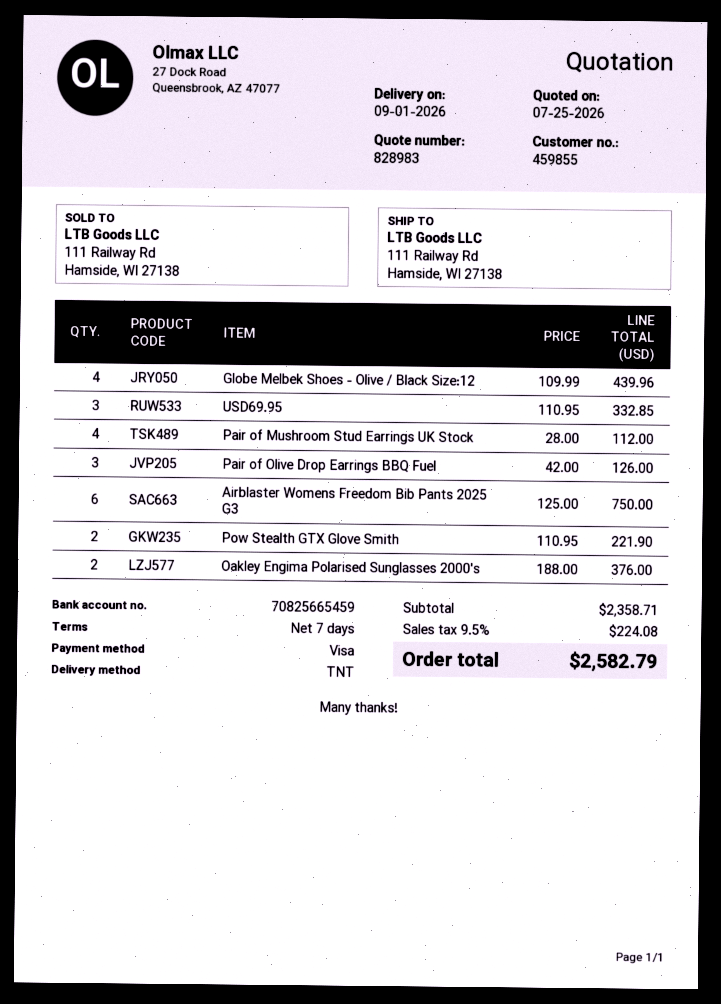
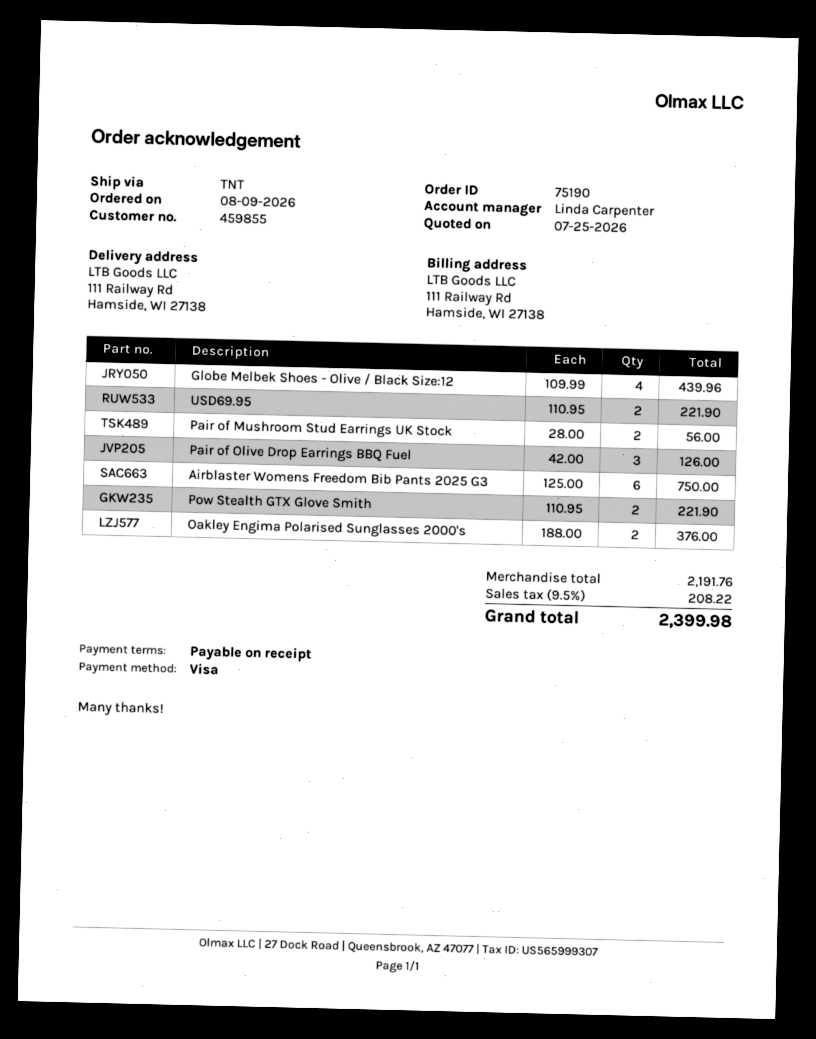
payment terms: 7 days -> on receipt
USD69.95: 3 x 110.95 = 332.85 -> 2 x 110.95 = 221.90
Pair of Mushroom Stud Earrings UK Stock: 4 x 28.00 = 112.00 -> 2 x 28.00 = 56.00
subtotal: 2358.71 -> 2191.76
tax: 9.5% = 224.08 -> 9.5% = 208.22
total: 2582.79 -> 2399.98

